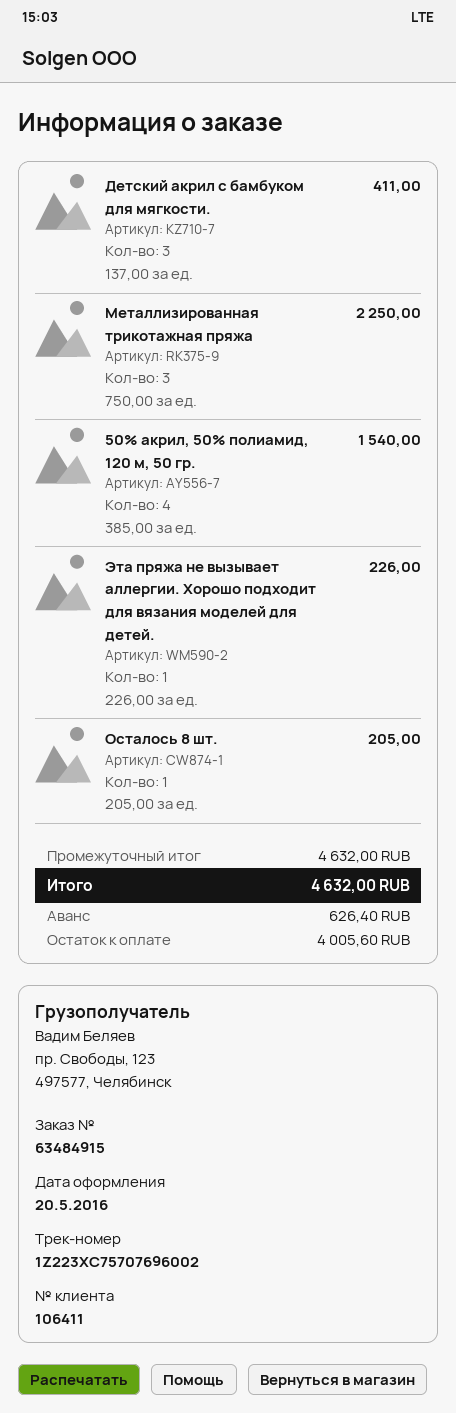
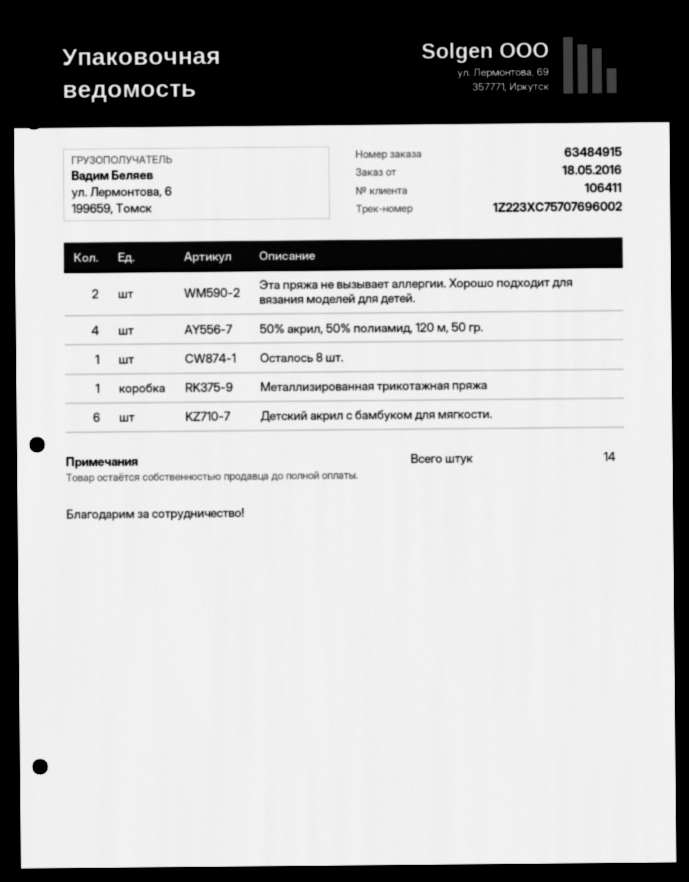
order date: 2016-05-20 -> 2016-05-18
ship to: пр. Свободы, 123, 497577, Челябинск -> ул. Лермонтова, 6, 199659, Томск
Детский акрил с бамбуком для мягкости.: 3 -> 6
Металлизированная трикотажная пряжа: 3 -> 1
Эта пряжа не вызывает аллергии. Хорошо подходит для вязания моделей для детей.: 1 -> 2

